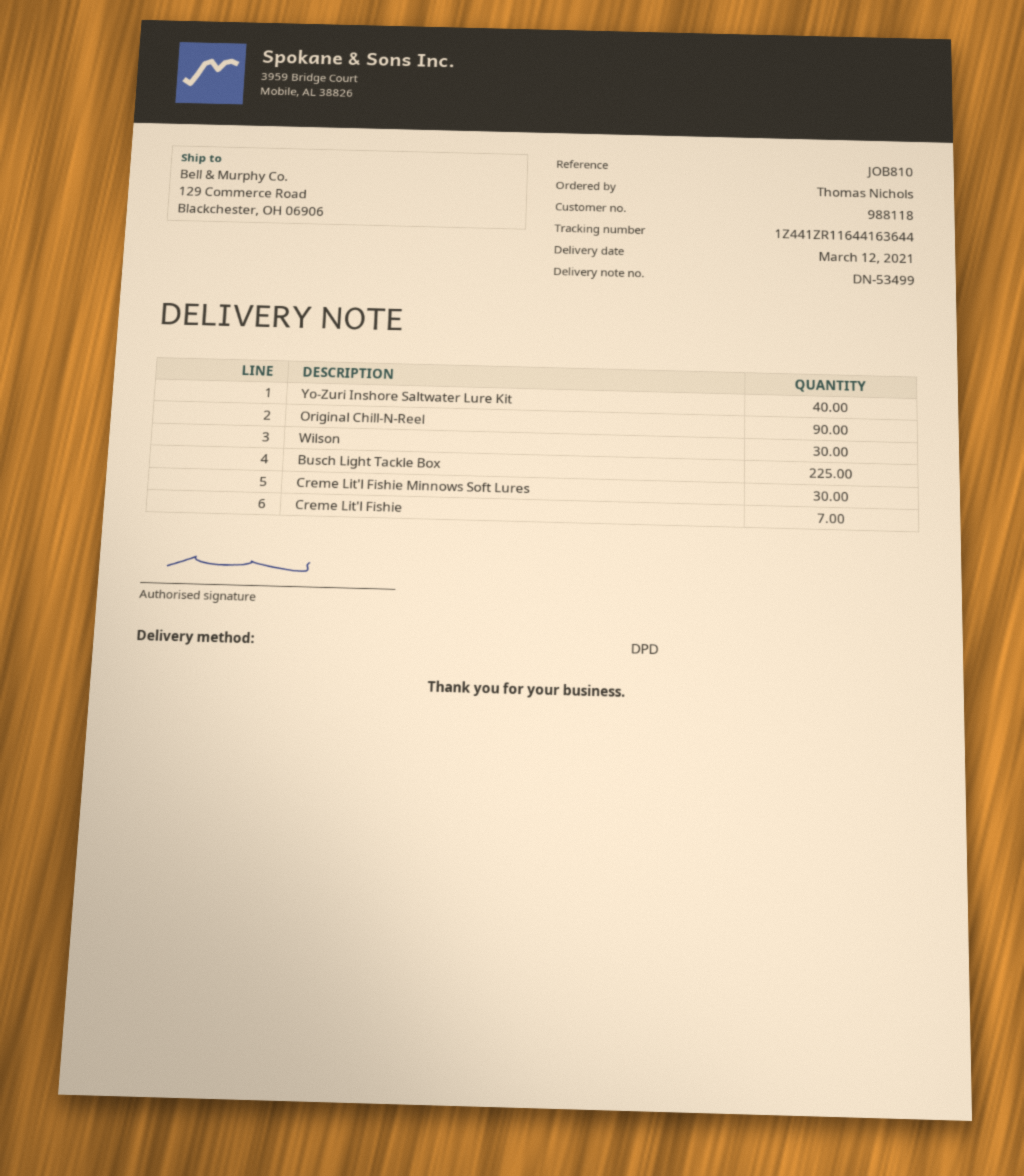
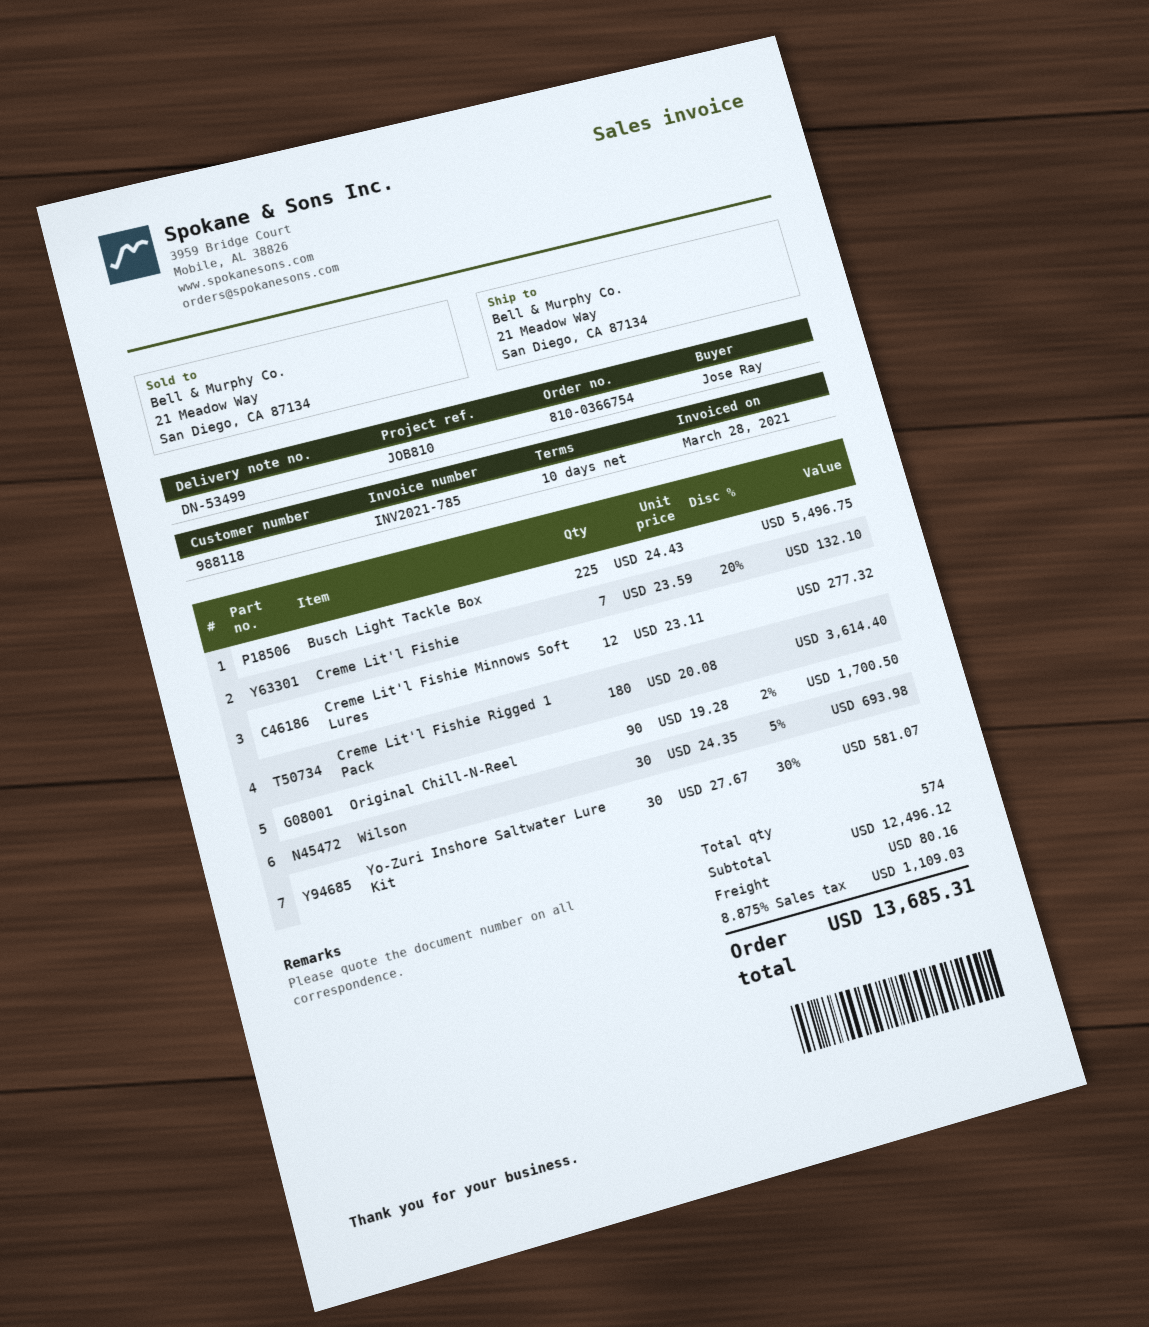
ordered by: Thomas Nichols -> Jose Ray
ship to: 129 Commerce Road, Blackchester, OH 06906 -> 21 Meadow Way, San Diego, CA 87134
Yo-Zuri Inshore Saltwater Lure Kit: 40 -> 30
Creme Lit'l Fishie Minnows Soft Lures: 30 -> 12
Creme Lit'l Fishie Rigged 1 Pack: none -> 180

